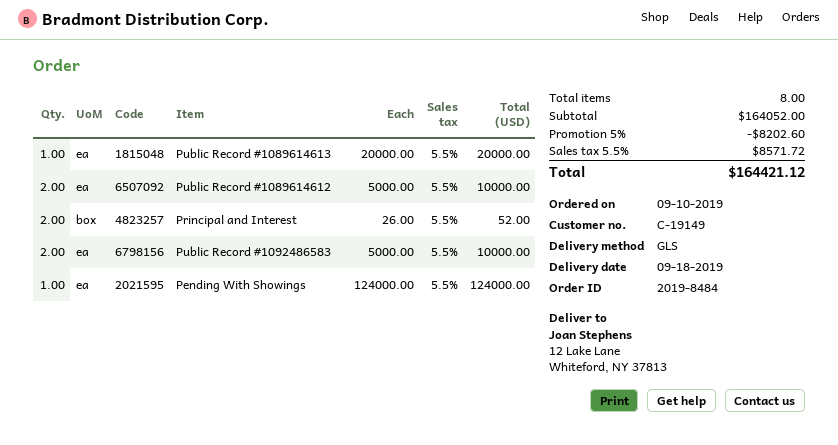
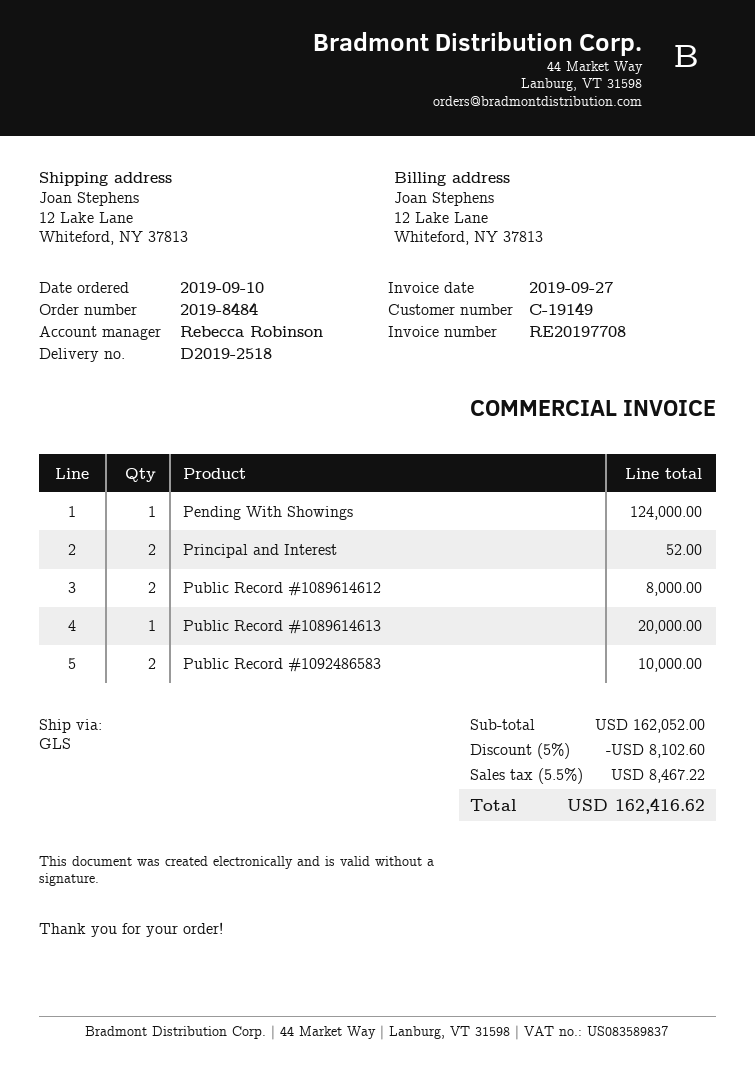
Public Record #1089614612: 2 for 10000.00 -> 2 for 8000.00
subtotal: 164052.00 -> 162052.00
discount: 5% = 8202.60 -> 5% = 8102.60
tax: 5.5% = 8571.72 -> 5.5% = 8467.22
total: 164421.12 -> 162416.62

